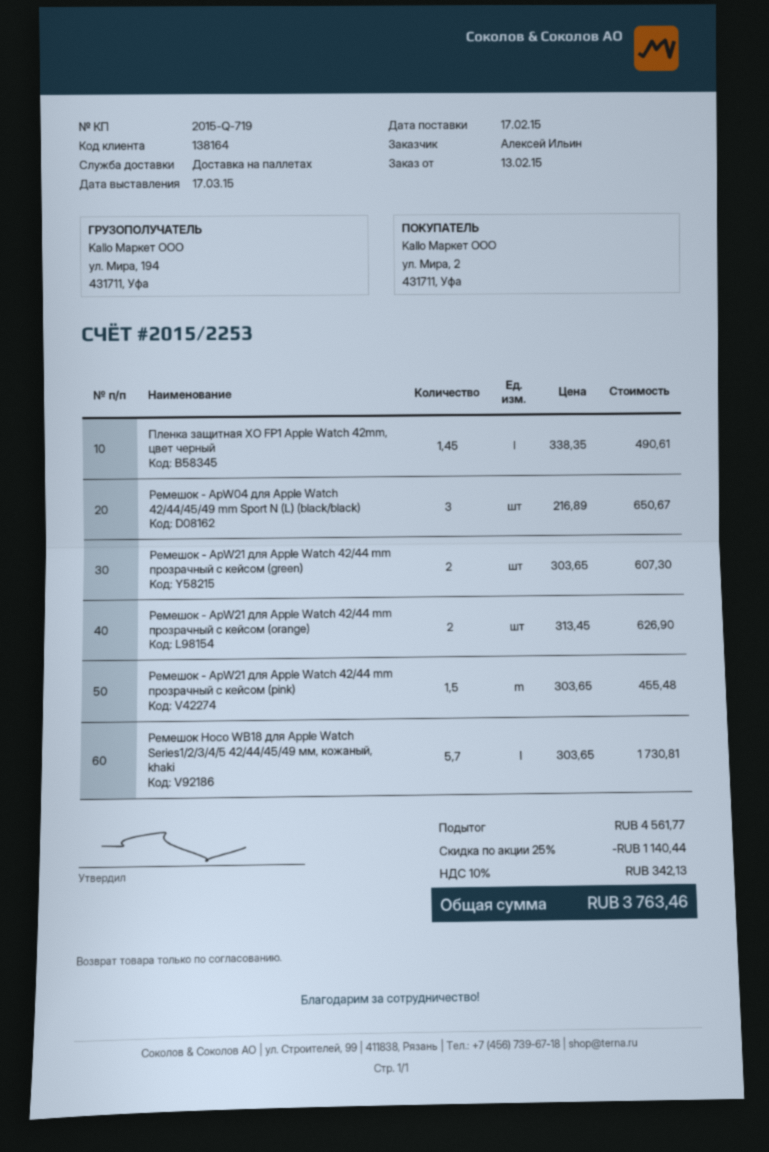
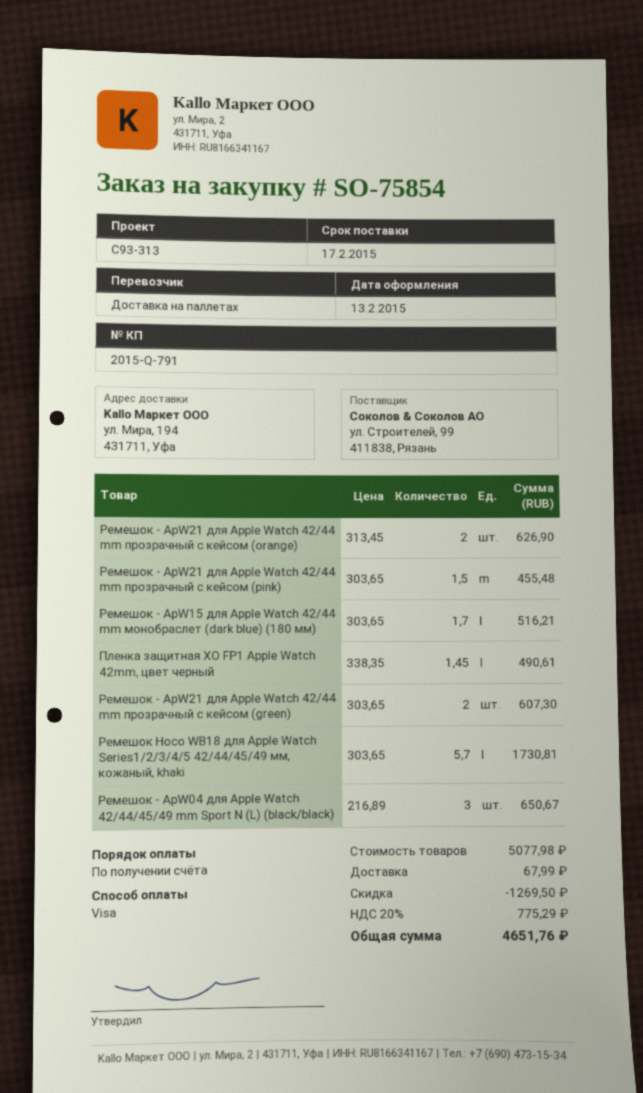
quote number: 2015-Q-719 -> 2015-Q-791
Ремешок - ApW15 для Apple Watch 42/44 mm монобраслет (dark blue) (180 мм): none -> 1.7 x 303.65 = 516.21
subtotal: 4561.77 -> 5077.98
discount: 1140.44 -> 1269.50
shipping: none -> 67.99
tax: 10% = 342.13 -> 20% = 775.29
total: 3763.46 -> 4651.76

